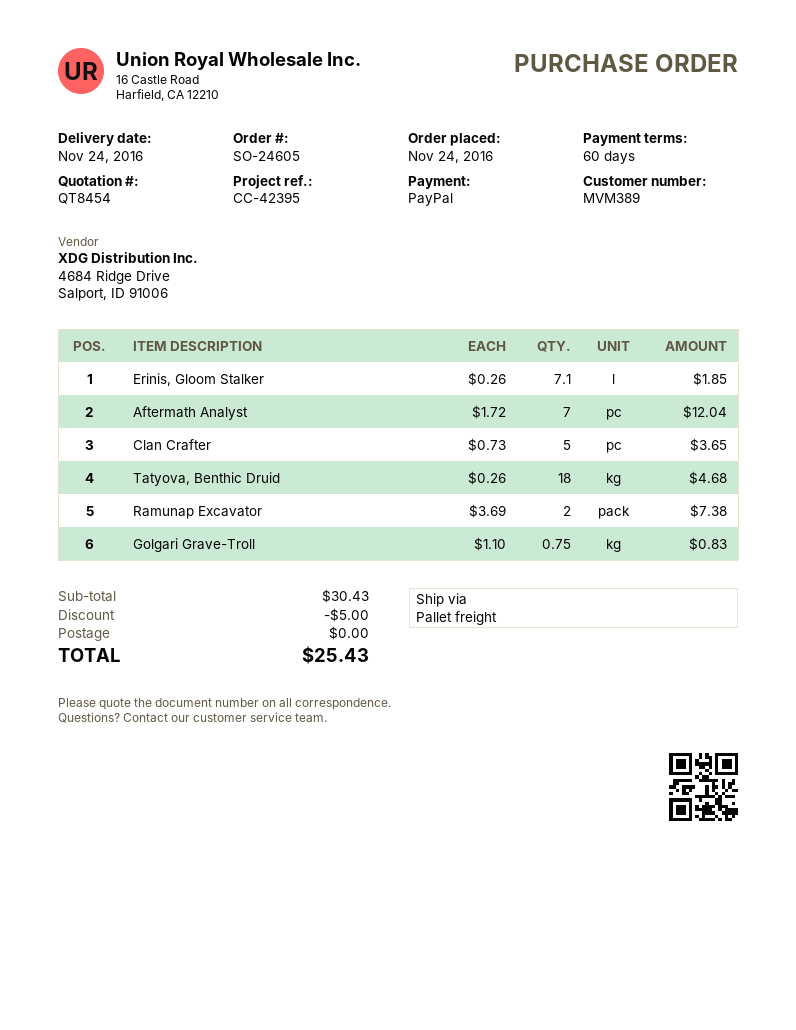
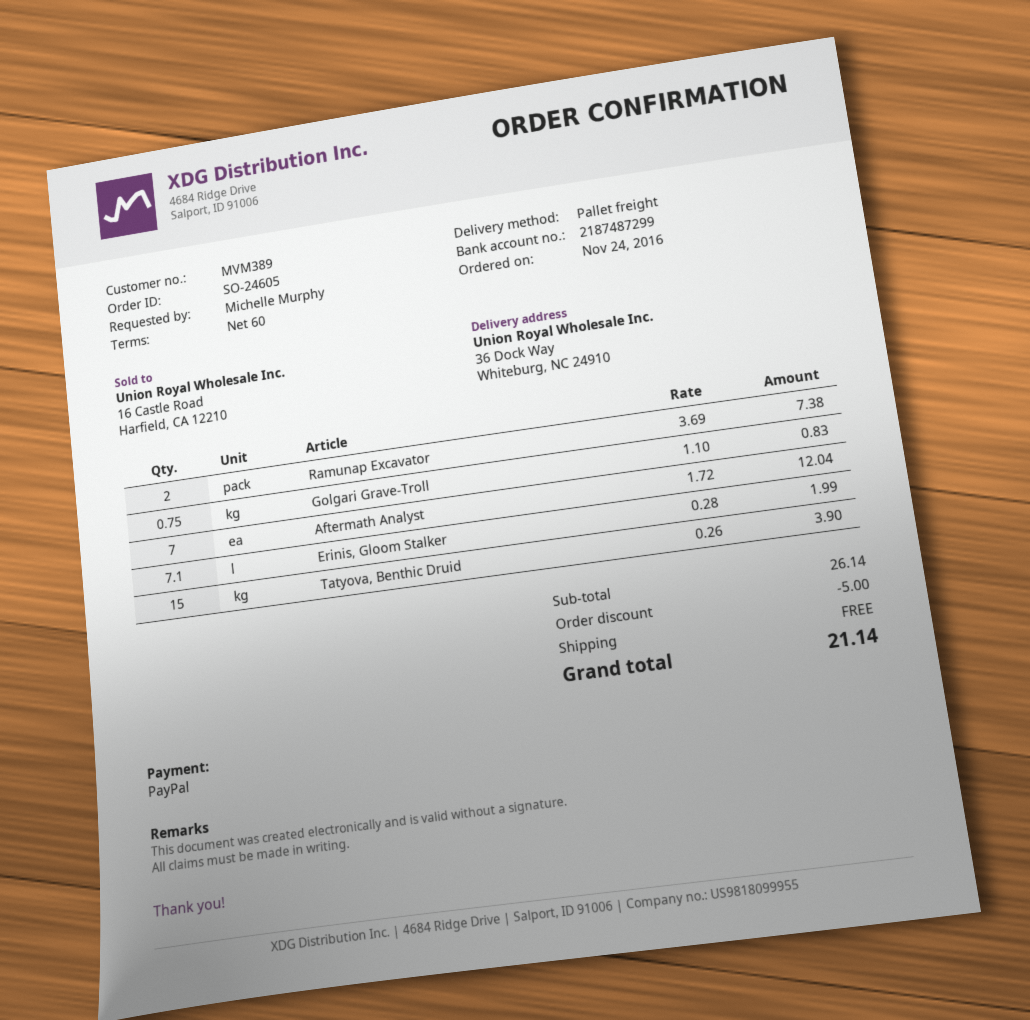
Erinis, Gloom Stalker: 7.1 x 0.26 = 1.85 -> 7.1 x 0.28 = 1.99
Clan Crafter: 5 x 0.73 = 3.65 -> none
Tatyova, Benthic Druid: 18 x 0.26 = 4.68 -> 15 x 0.26 = 3.90
subtotal: 30.43 -> 26.14
total: 25.43 -> 21.14

